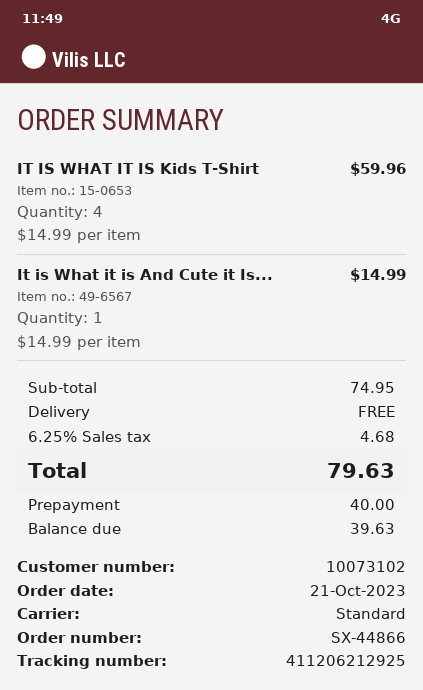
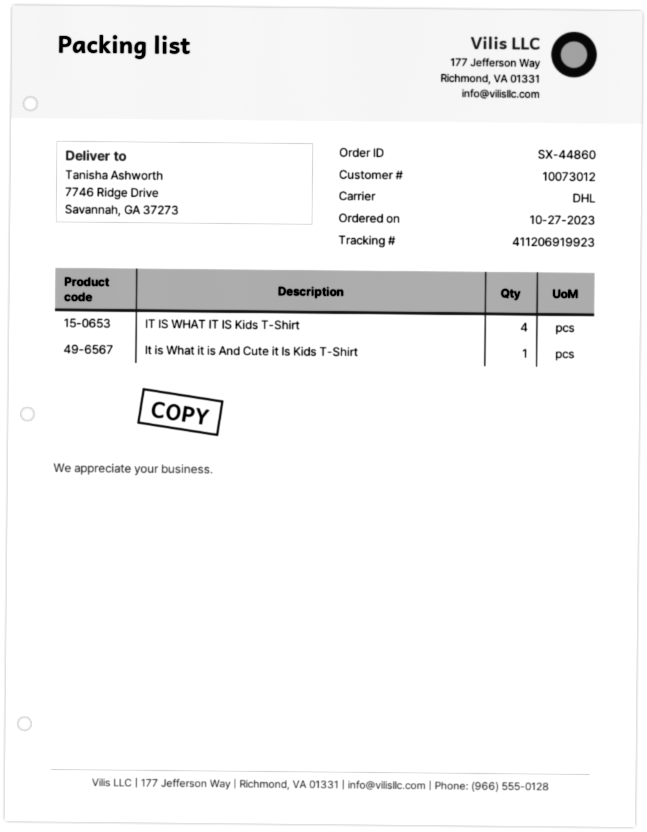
order number: SX-44866 -> SX-44860
order date: 2023-10-21 -> 2023-10-27
customer number: 10073102 -> 10073012
shipping method: standard -> DHL
tracking number: 411206212925 -> 411206919923

